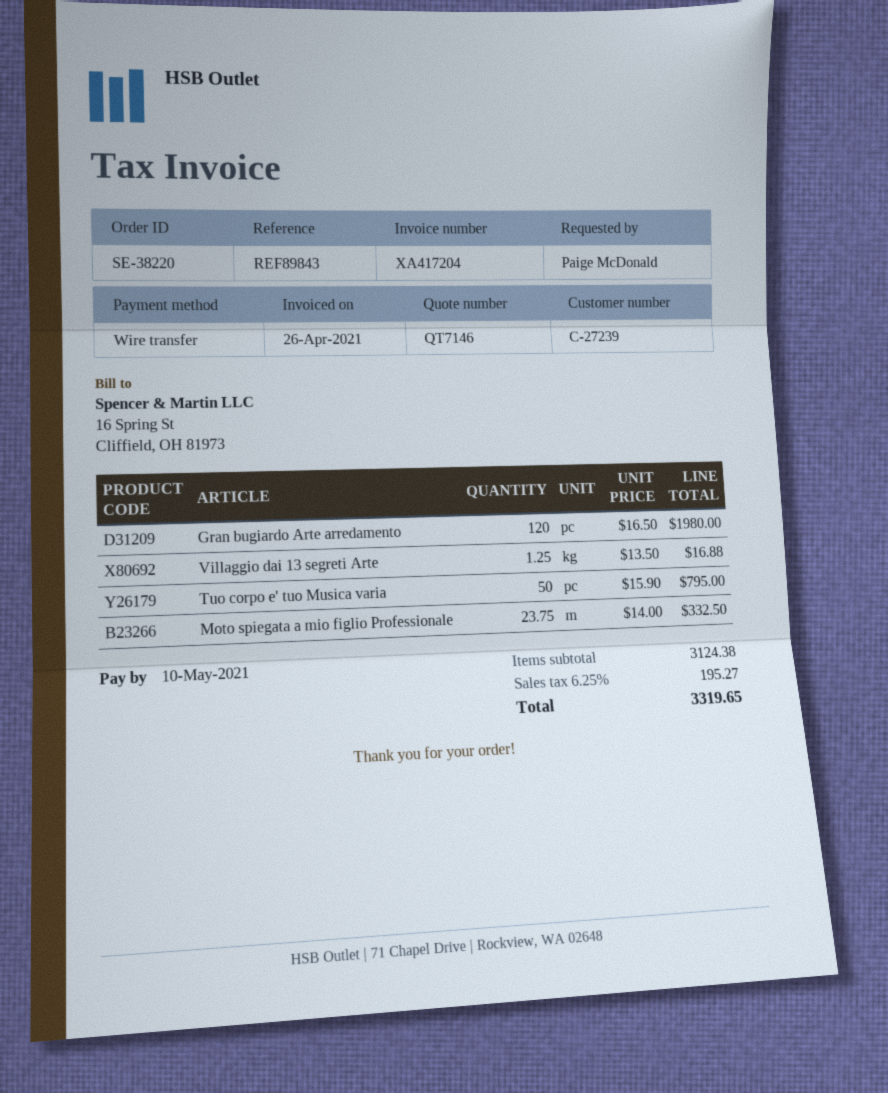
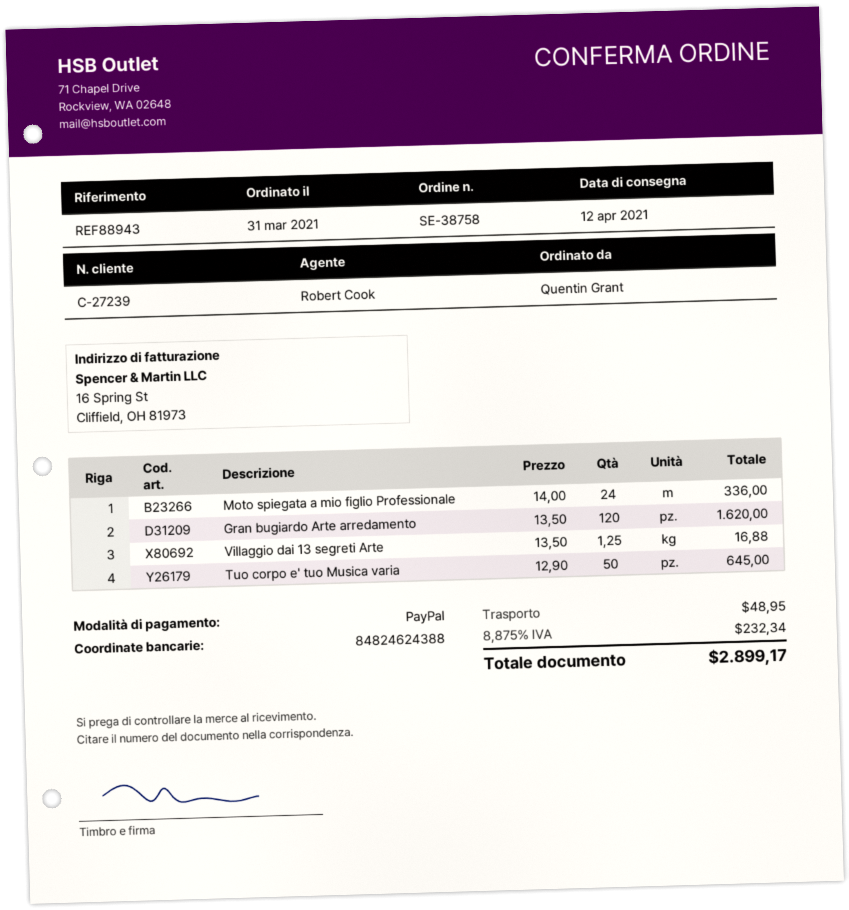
order number: SE-38220 -> SE-38758
reference: REF89843 -> REF88943
ordered by: Paige McDonald -> Quentin Grant
payment method: bank transfer -> PayPal
Gran bugiardo Arte arredamento: 120 x 16.50 = 1980.00 -> 120 x 13.50 = 1620.00
Tuo corpo e' tuo Musica varia: 50 x 15.90 = 795.00 -> 50 x 12.90 = 645.00
Moto spiegata a mio figlio Professionale: 23.75 x 14.00 = 332.50 -> 24 x 14.00 = 336.00
shipping: none -> 48.95
tax: 6.25% = 195.27 -> 8.875% = 232.34
total: 3319.65 -> 2899.17

